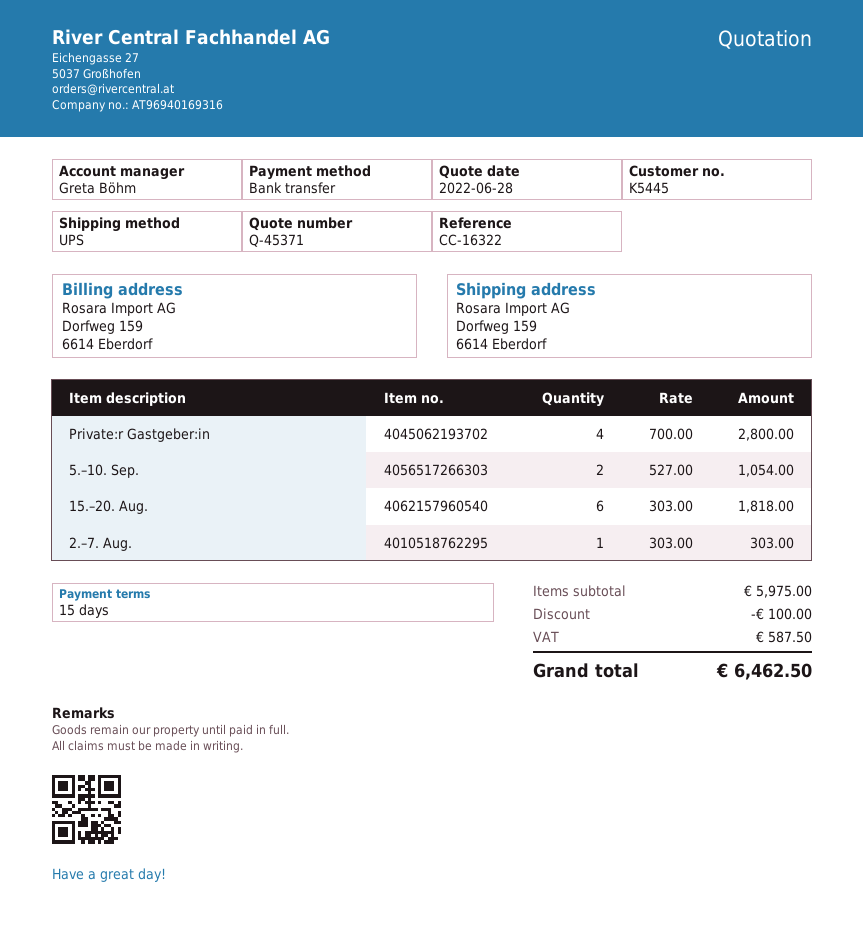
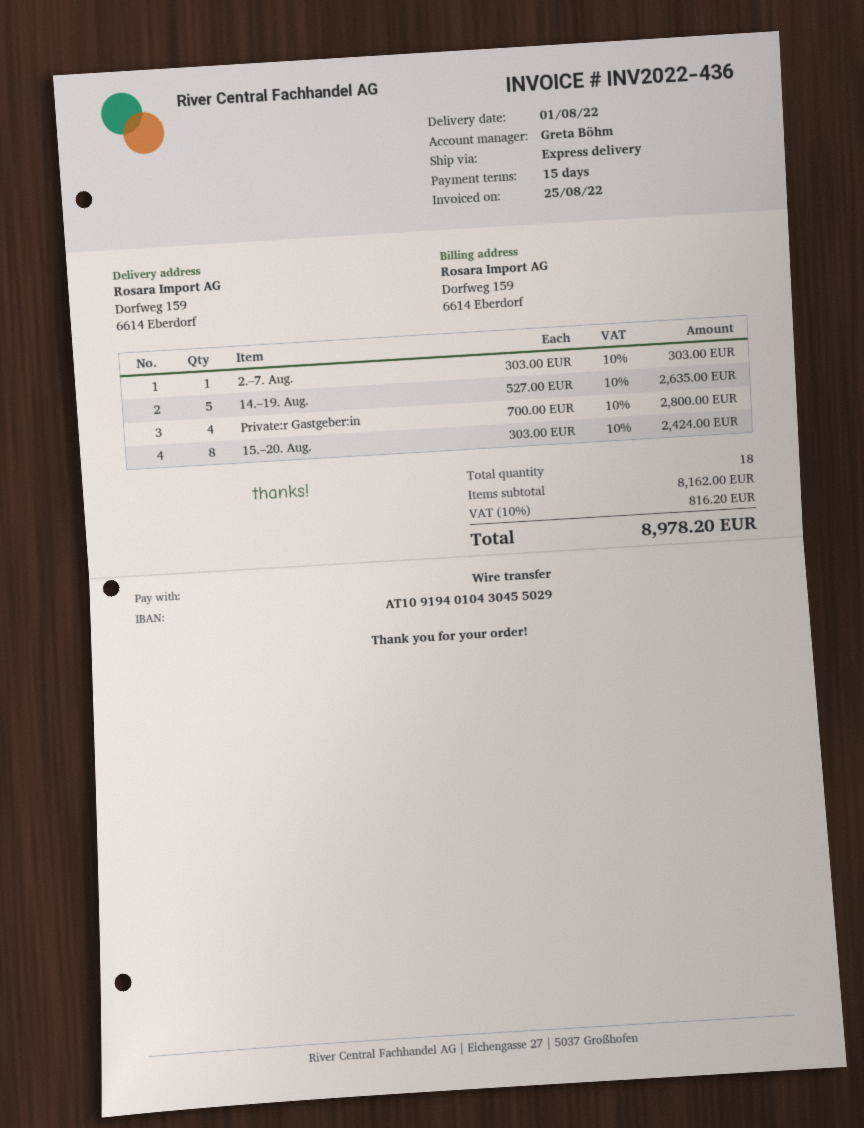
shipping method: UPS -> express
5.–10. Sep.: 2 x 527.00 = 1054.00 -> none
15.–20. Aug.: 6 x 303.00 = 1818.00 -> 8 x 303.00 = 2424.00
14.–19. Aug.: none -> 5 x 527.00 = 2635.00
subtotal: 5975.00 -> 8162.00
discount: 100.00 -> none
tax: 587.50 -> 816.20
total: 6462.50 -> 8978.20

